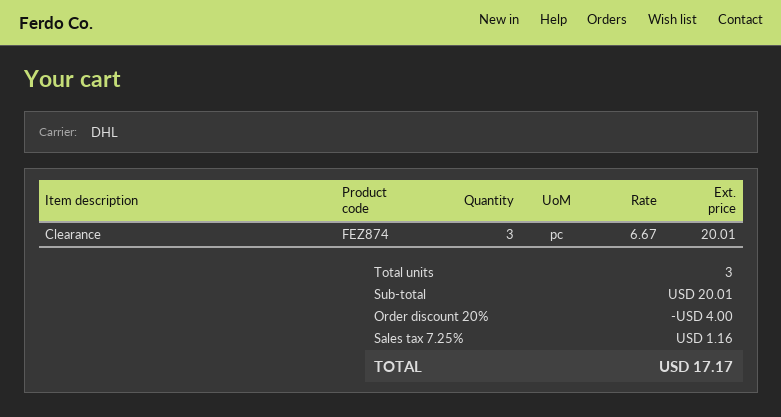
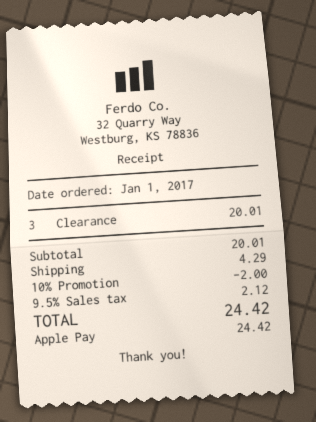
discount: 20% = 4.00 -> 10% = 2.00
shipping: none -> 4.29
tax: 7.25% = 1.16 -> 9.5% = 2.12
total: 17.17 -> 24.42

